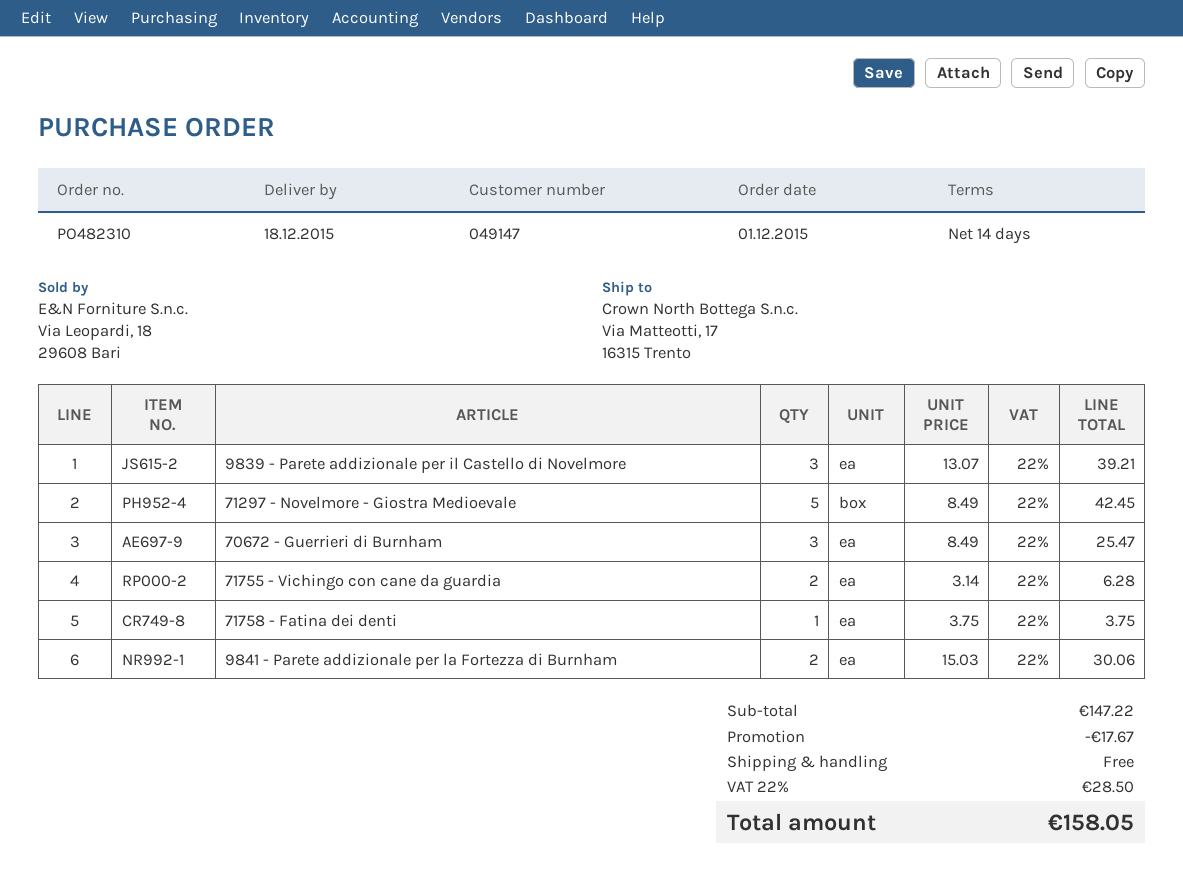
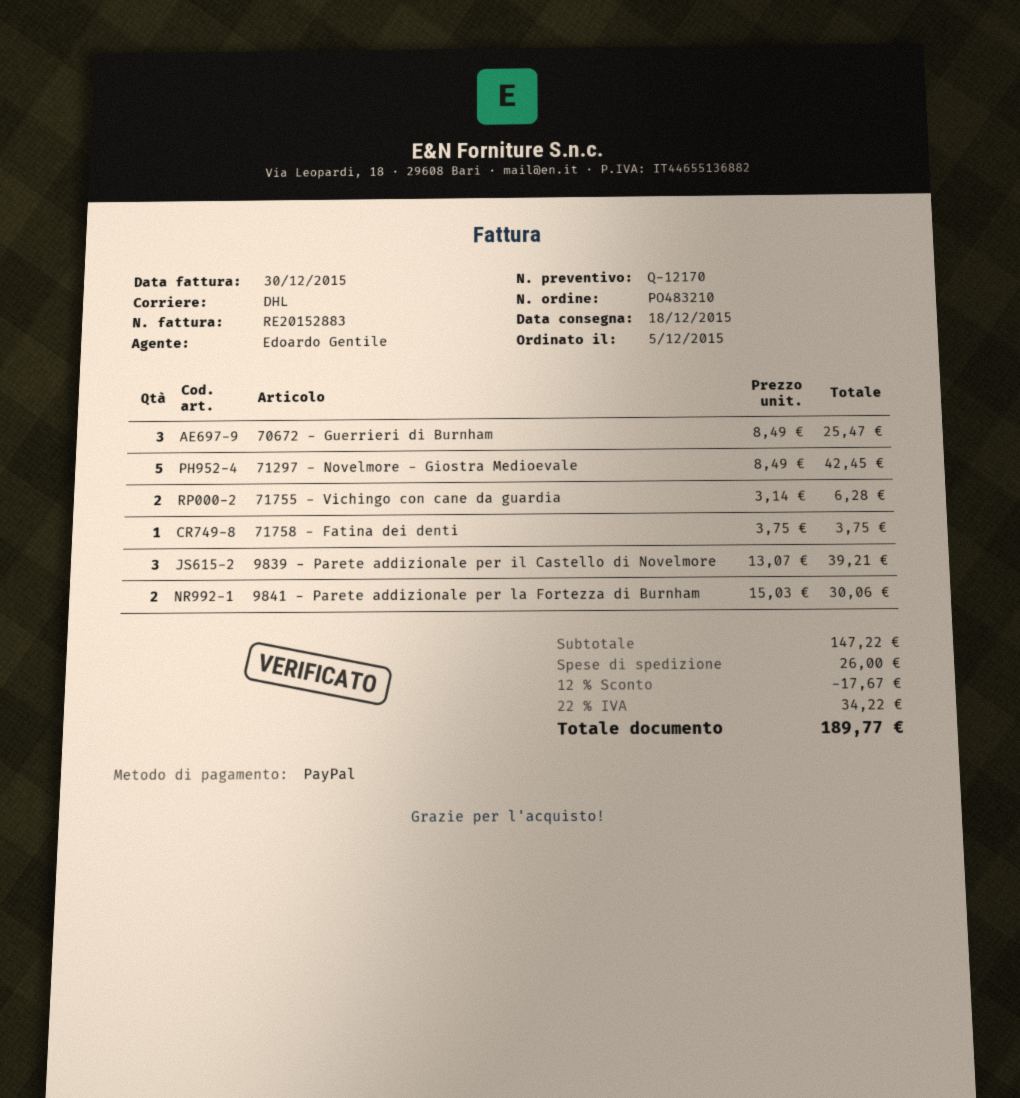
order number: PO482310 -> PO483210
order date: 2015-12-01 -> 2015-12-05
shipping: 0.00 -> 26.00
tax: 22% = 28.50 -> 22% = 34.22
total: 158.05 -> 189.77

